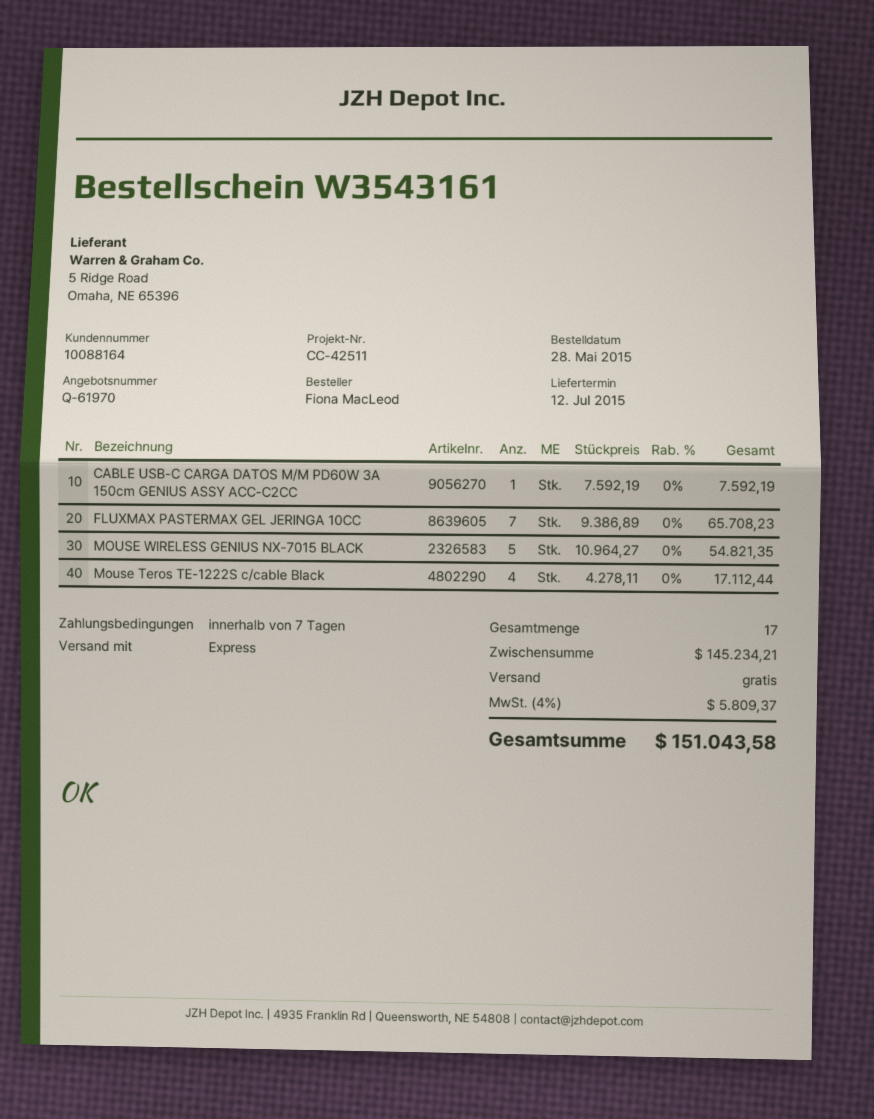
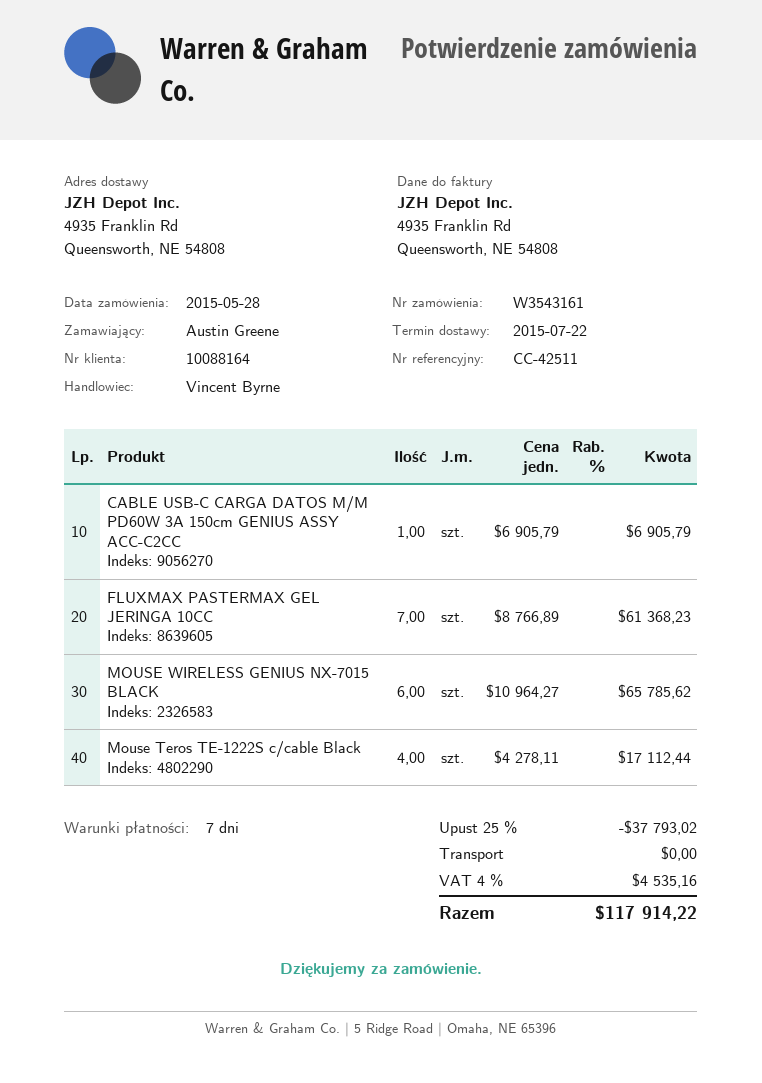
delivery date: 2015-07-12 -> 2015-07-22
ordered by: Fiona MacLeod -> Austin Greene
CABLE USB-C CARGA DATOS M/M PD60W 3A 150cm GENIUS ASSY ACC-C2CC: 1 x 7592.19 = 7592.19 -> 1 x 6905.79 = 6905.79
FLUXMAX PASTERMAX GEL JERINGA 10CC: 7 x 9386.89 = 65708.23 -> 7 x 8766.89 = 61368.23
MOUSE WIRELESS GENIUS NX-7015 BLACK: 5 x 10964.27 = 54821.35 -> 6 x 10964.27 = 65785.62
discount: none -> 25% = 37793.02
tax: 4% = 5809.37 -> 4% = 4535.16
total: 151043.58 -> 117914.22

